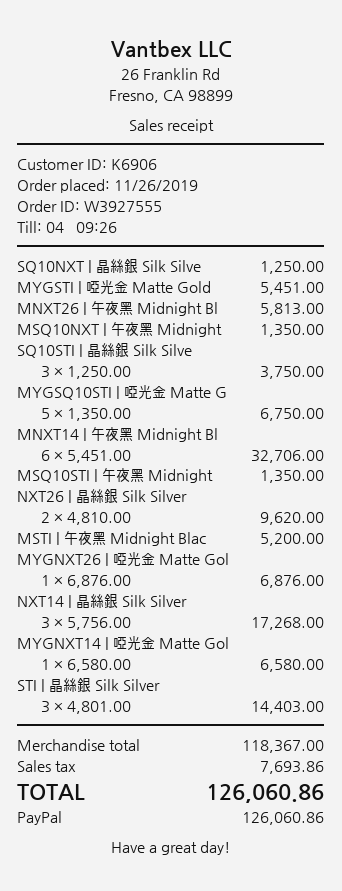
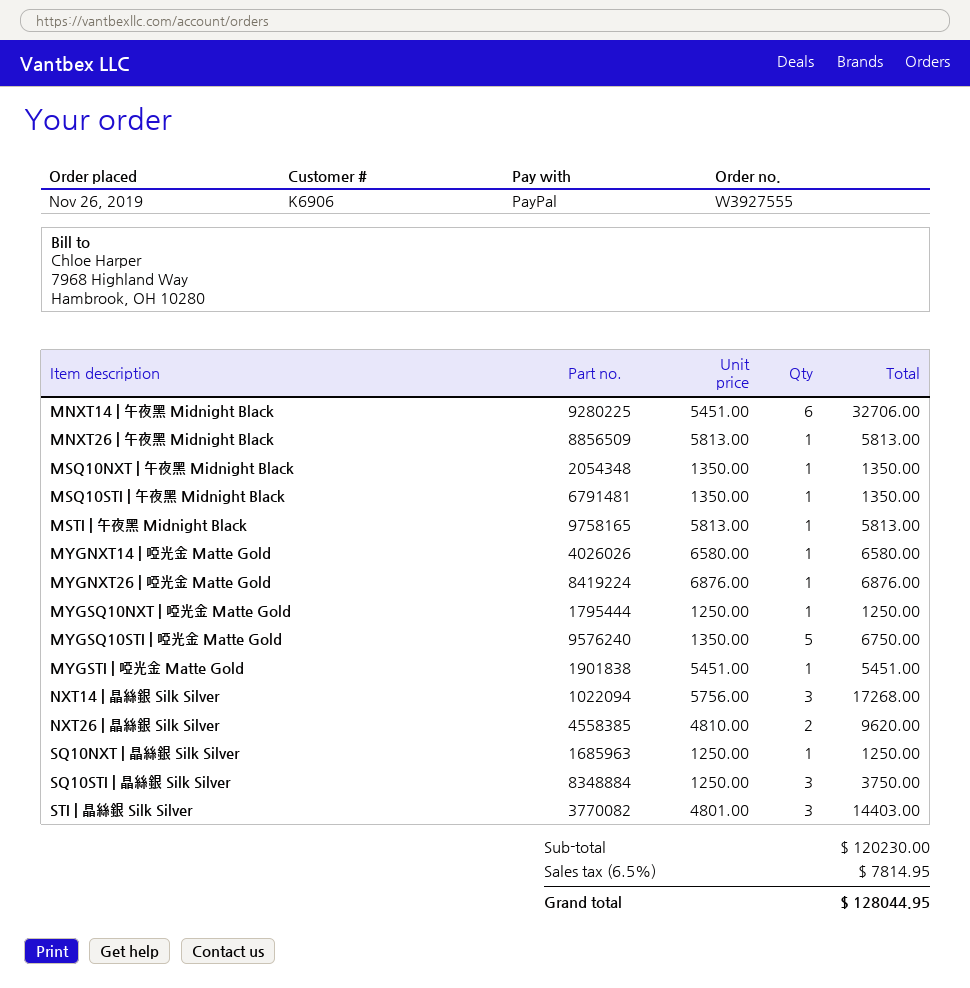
MSTI | 午夜黑 Midnight Blac: 1 x 5200.00 = 5200.00 -> 1 x 5813.00 = 5813.00
MYGSQ10NXT | 啞光金 Matte Gold: none -> 1 x 1250.00 = 1250.00
subtotal: 118367.00 -> 120230.00
tax: 7693.86 -> 7814.95
total: 126060.86 -> 128044.95

